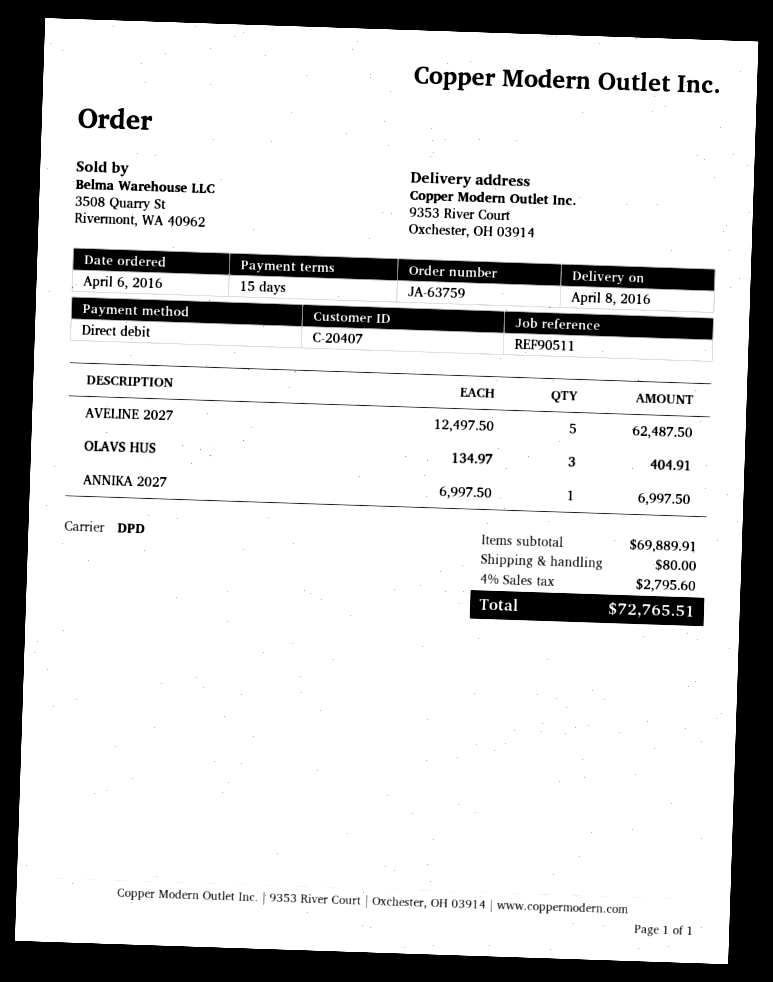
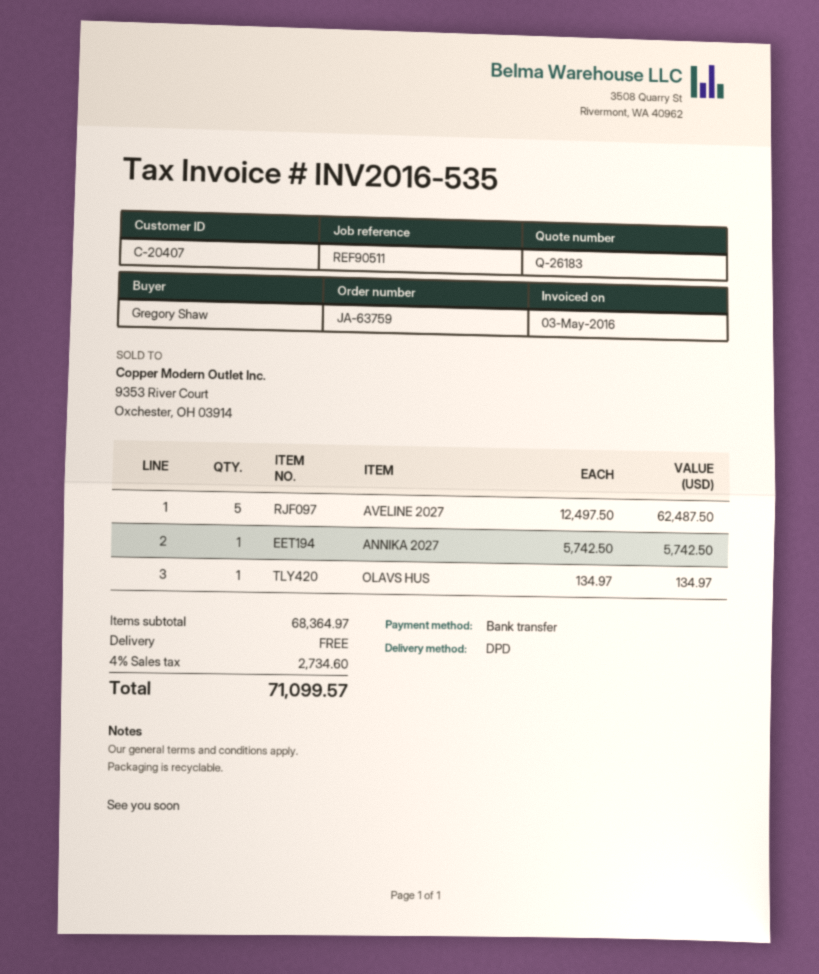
payment method: direct debit -> bank transfer
OLAVS HUS: 3 x 134.97 = 404.91 -> 1 x 134.97 = 134.97
ANNIKA 2027: 1 x 6997.50 = 6997.50 -> 1 x 5742.50 = 5742.50
subtotal: 69889.91 -> 68364.97
shipping: 80.00 -> 0.00
tax: 4% = 2795.60 -> 4% = 2734.60
total: 72765.51 -> 71099.57

